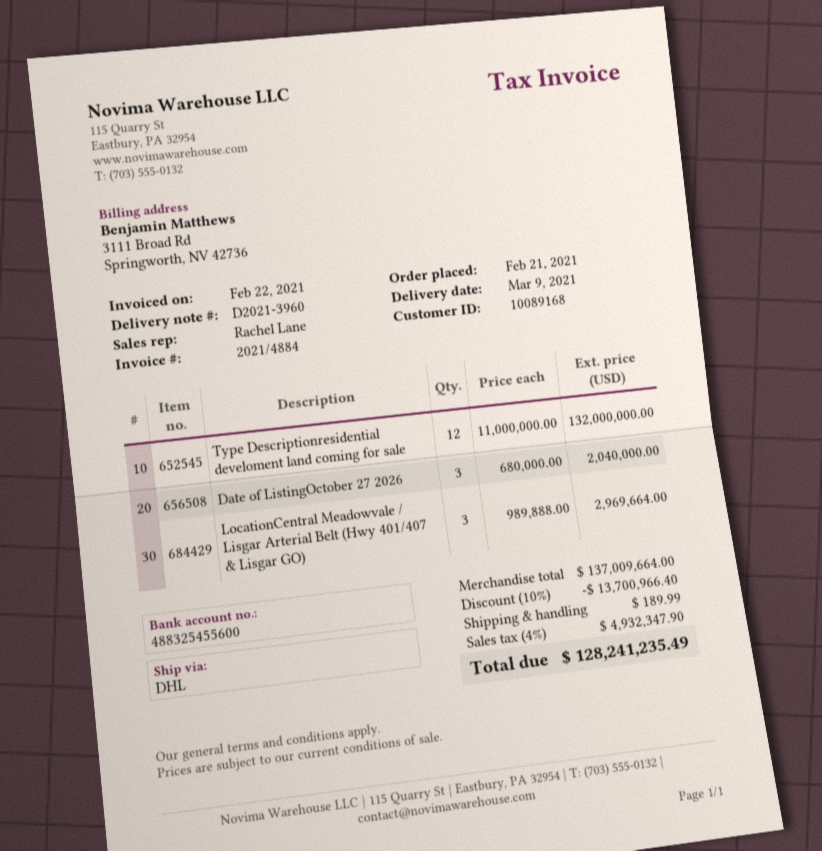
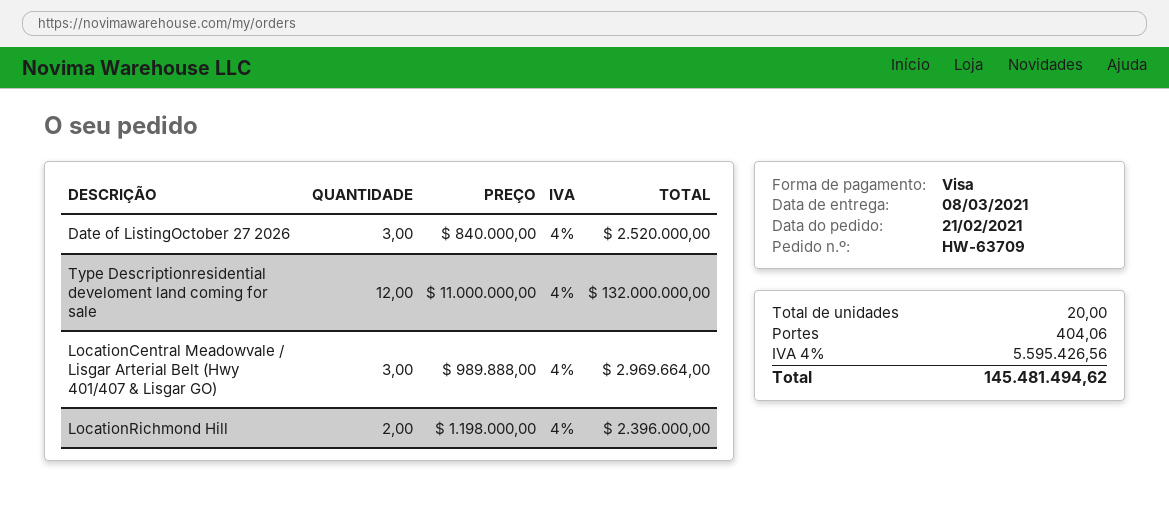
delivery date: 2021-03-09 -> 2021-03-08
Date of ListingOctober 27 2026: 3 x 680000.00 = 2040000.00 -> 3 x 840000.00 = 2520000.00
LocationRichmond Hill: none -> 2 x 1198000.00 = 2396000.00
discount: 10% = 13700966.40 -> none
shipping: 189.99 -> 404.06
tax: 4% = 4932347.90 -> 4% = 5595426.56
total: 128241235.49 -> 145481494.62

